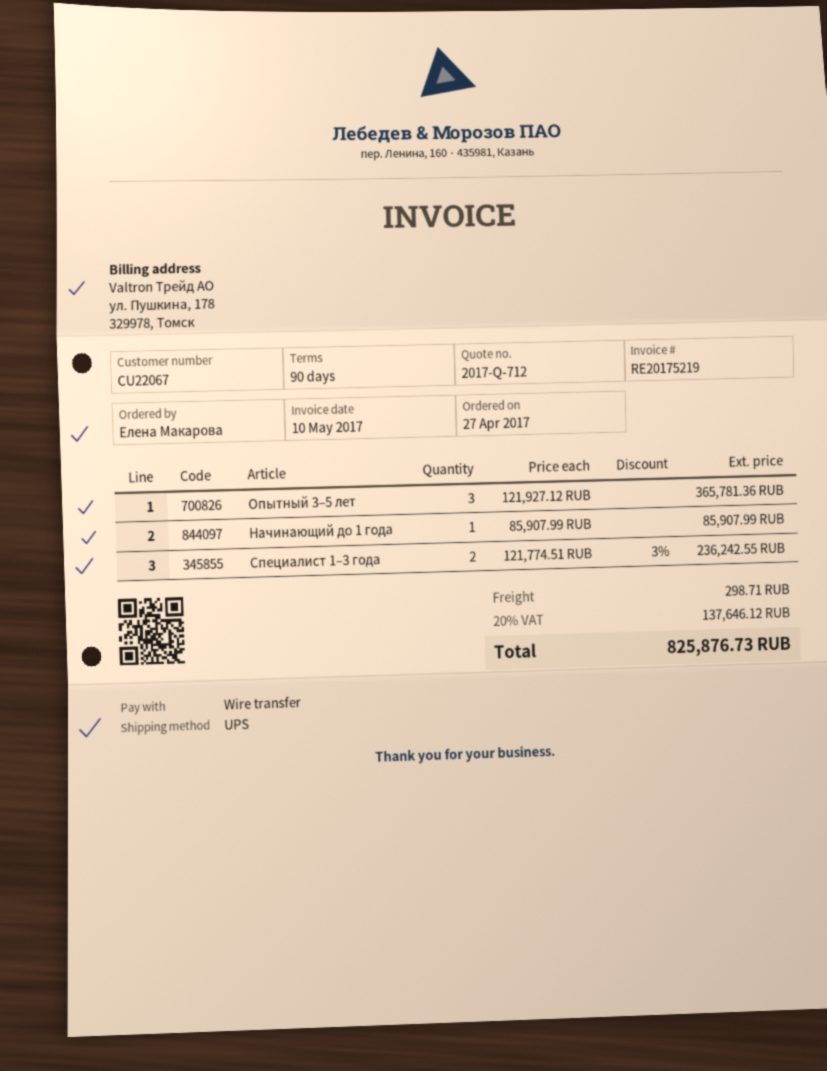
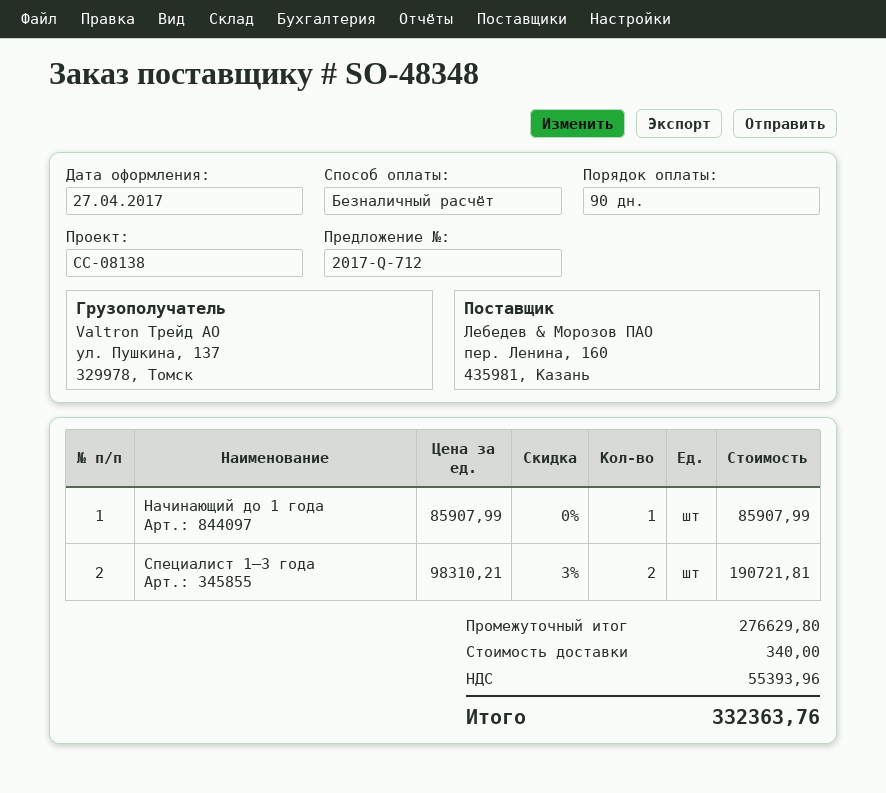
Опытный 3–5 лет: 3 x 121927.12 = 365781.36 -> none
Специалист 1–3 года: 2 x 121774.51 - 3% = 236242.55 -> 2 x 98310.21 - 3% = 190721.81
shipping: 298.71 -> 340.00
tax: 137646.12 -> 55393.96
total: 825876.73 -> 332363.76

